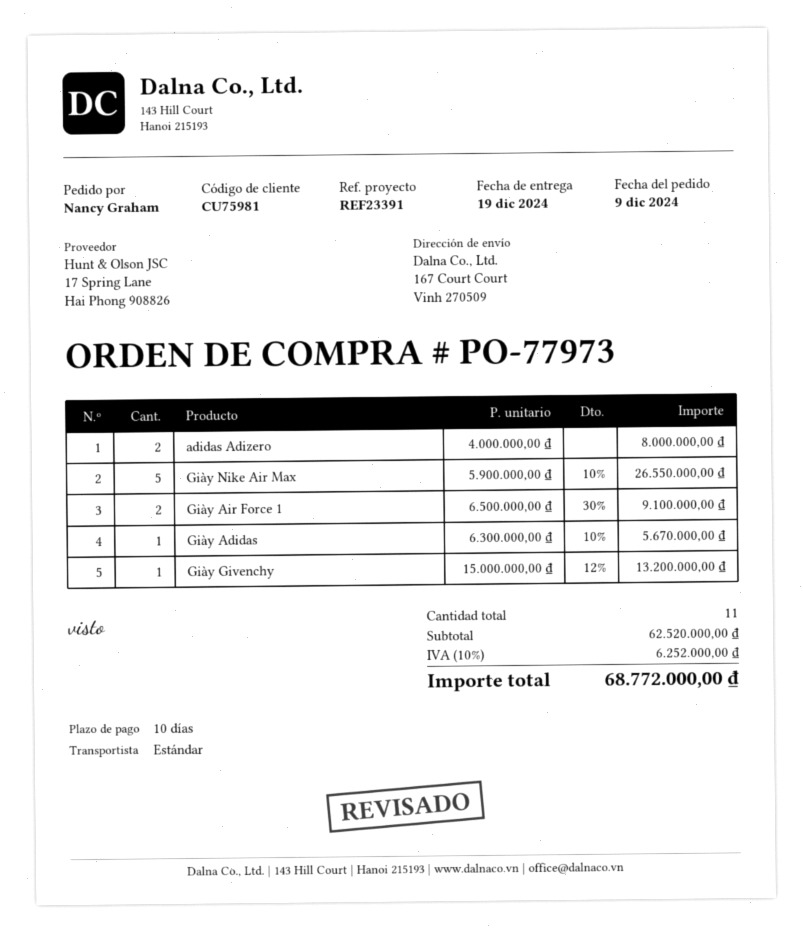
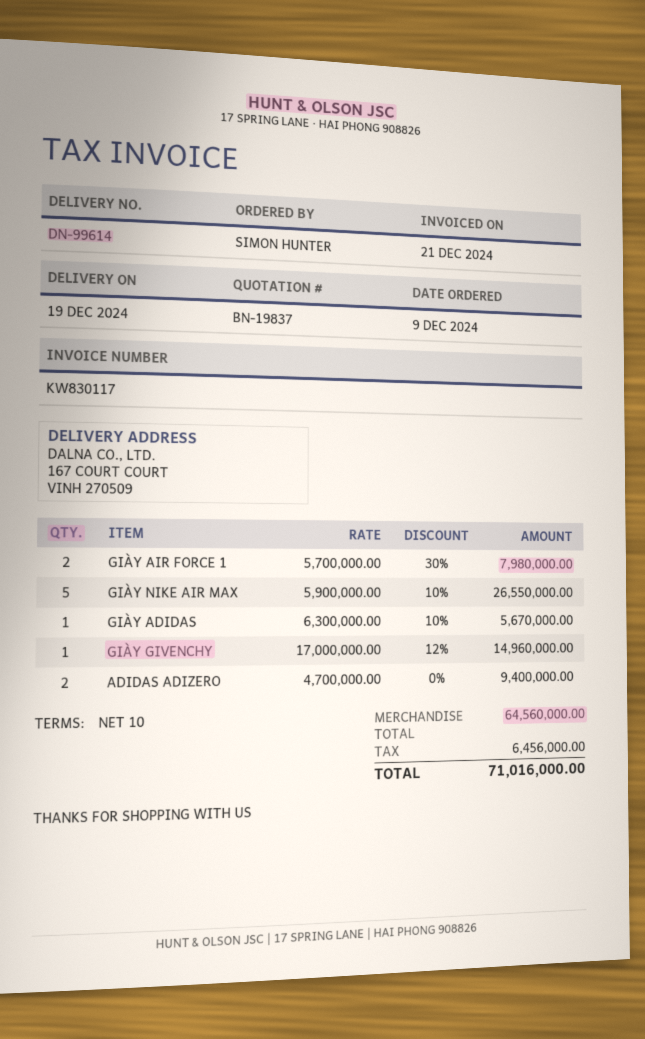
ordered by: Nancy Graham -> SIMON HUNTER
adidas Adizero: 2 x 4000000.00 = 8000000.00 -> 2 x 4700000.00 = 9400000.00
Giày Air Force 1: 2 x 6500000.00 - 30% = 9100000.00 -> 2 x 5700000.00 - 30% = 7980000.00
Giày Givenchy: 1 x 15000000.00 - 12% = 13200000.00 -> 1 x 17000000.00 - 12% = 14960000.00
subtotal: 62520000.00 -> 64560000.00
tax: 6252000.00 -> 6456000.00
total: 68772000.00 -> 71016000.00

